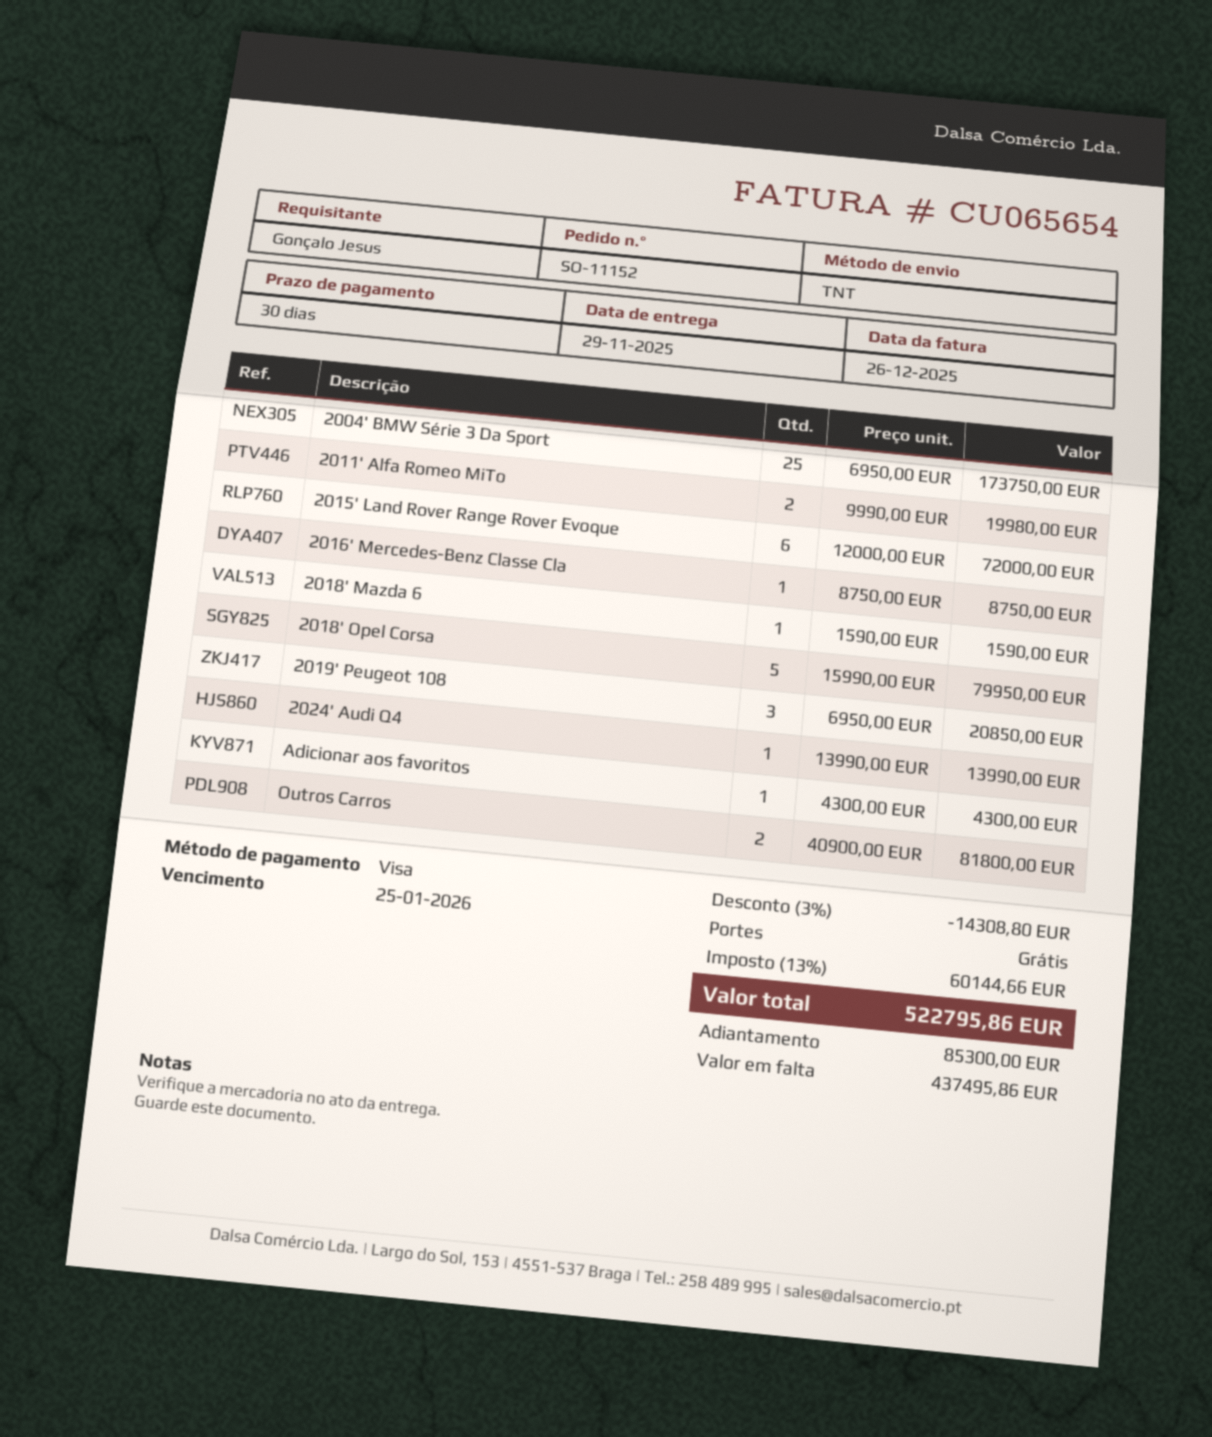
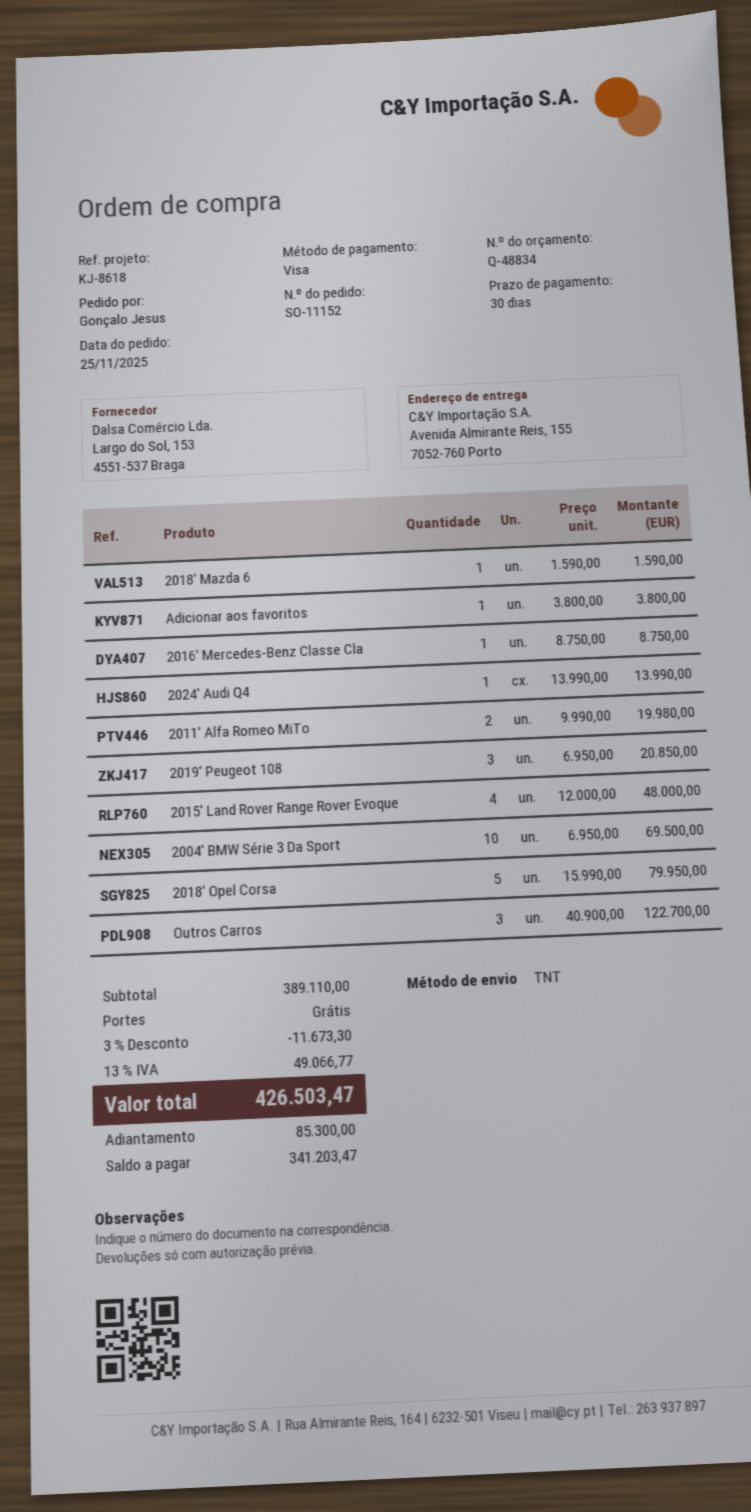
2004' BMW Série 3 Da Sport: 25 x 6950.00 = 173750.00 -> 10 x 6950.00 = 69500.00
2015' Land Rover Range Rover Evoque: 6 x 12000.00 = 72000.00 -> 4 x 12000.00 = 48000.00
Adicionar aos favoritos: 1 x 4300.00 = 4300.00 -> 1 x 3800.00 = 3800.00
Outros Carros: 2 x 40900.00 = 81800.00 -> 3 x 40900.00 = 122700.00
discount: 3% = 14308.80 -> 3% = 11673.30
tax: 13% = 60144.66 -> 13% = 49066.77
total: 522795.86 -> 426503.47
balance: 437495.86 -> 341203.47

